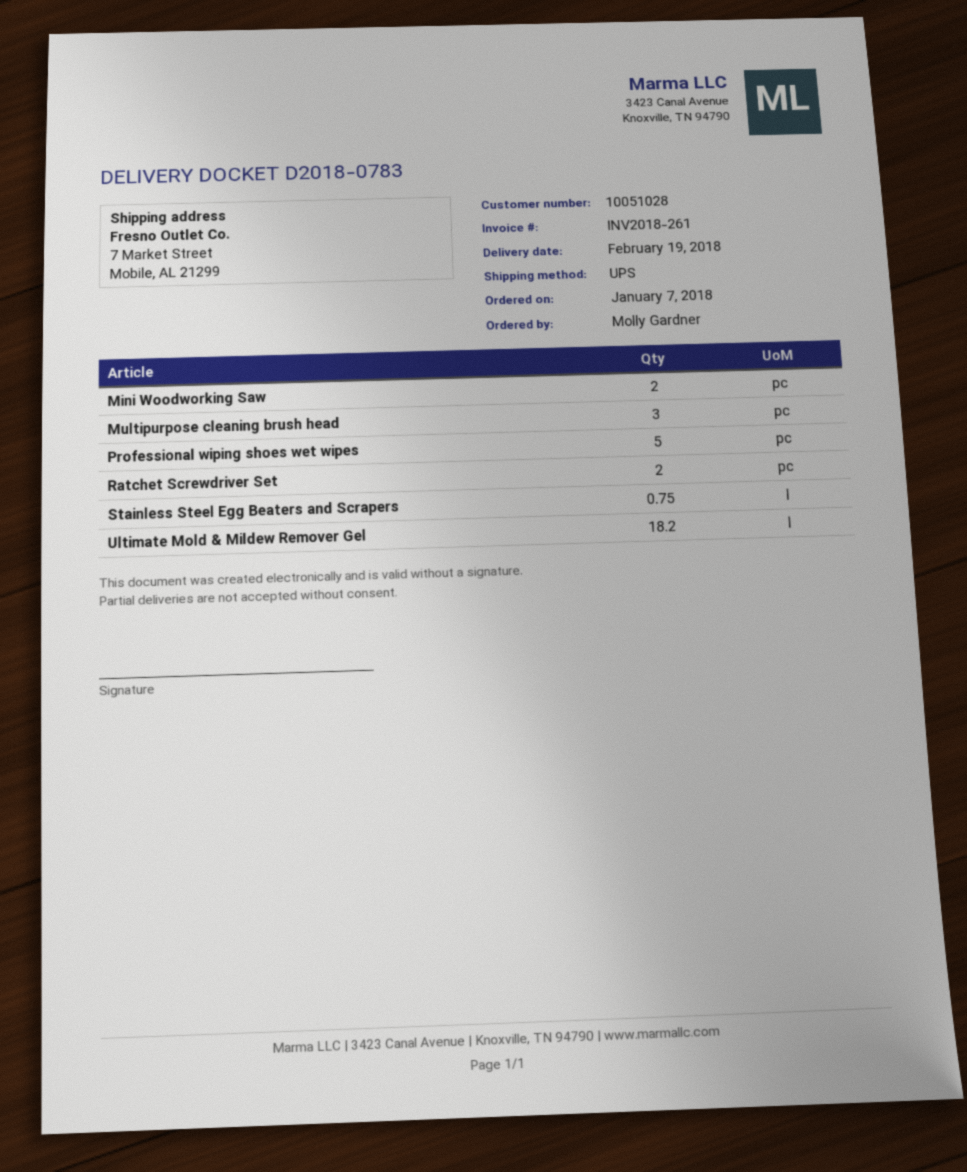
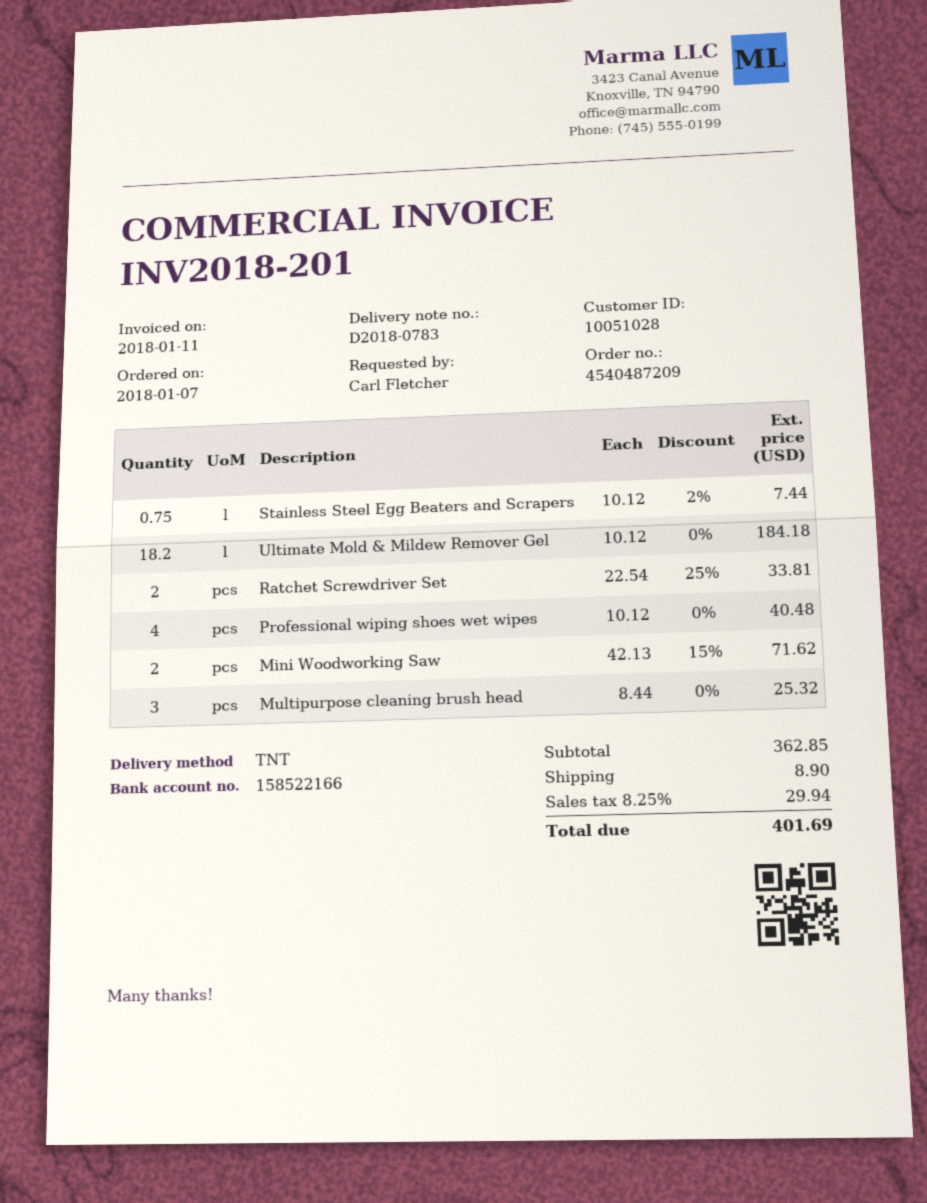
invoice number: INV2018-261 -> INV2018-201
ordered by: Molly Gardner -> Carl Fletcher
shipping method: UPS -> TNT
Professional wiping shoes wet wipes: 5 -> 4

